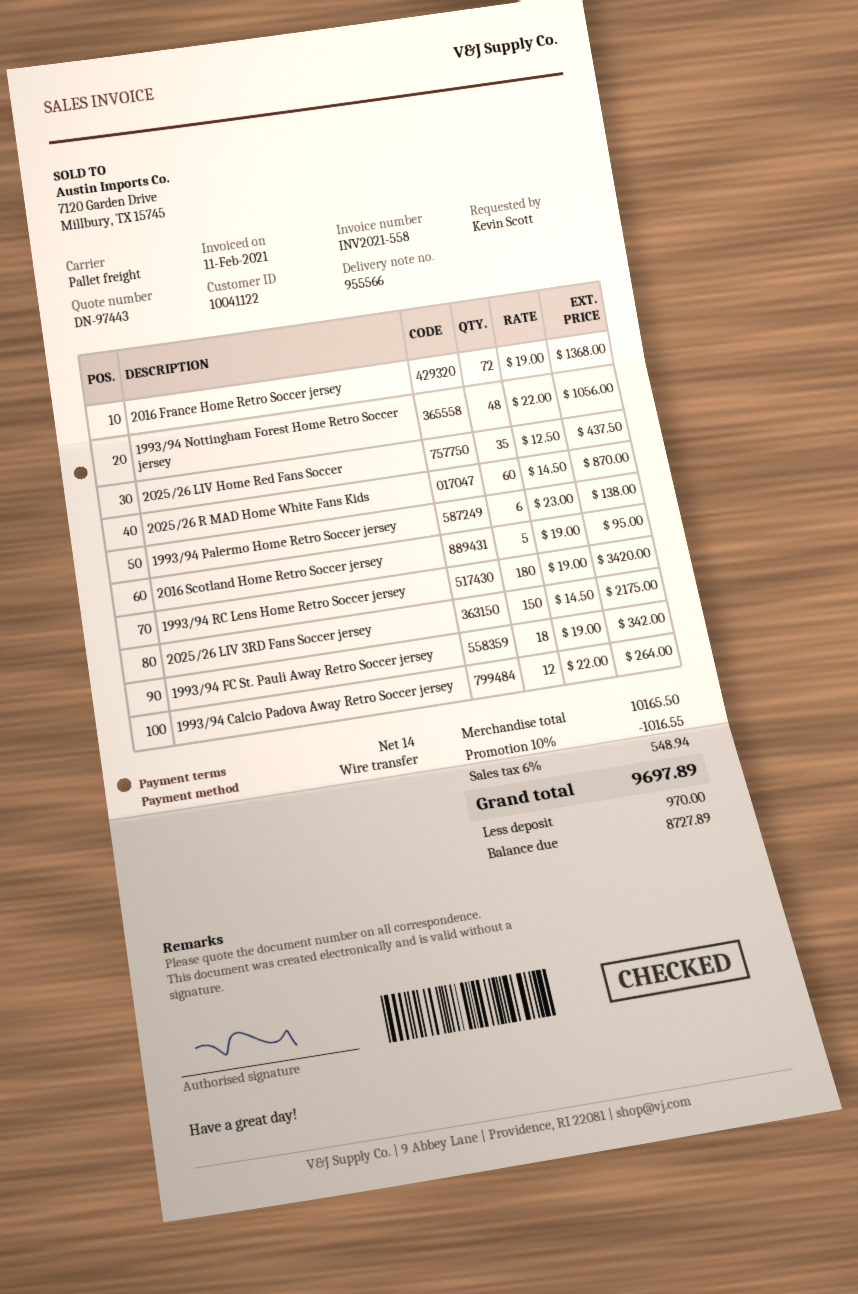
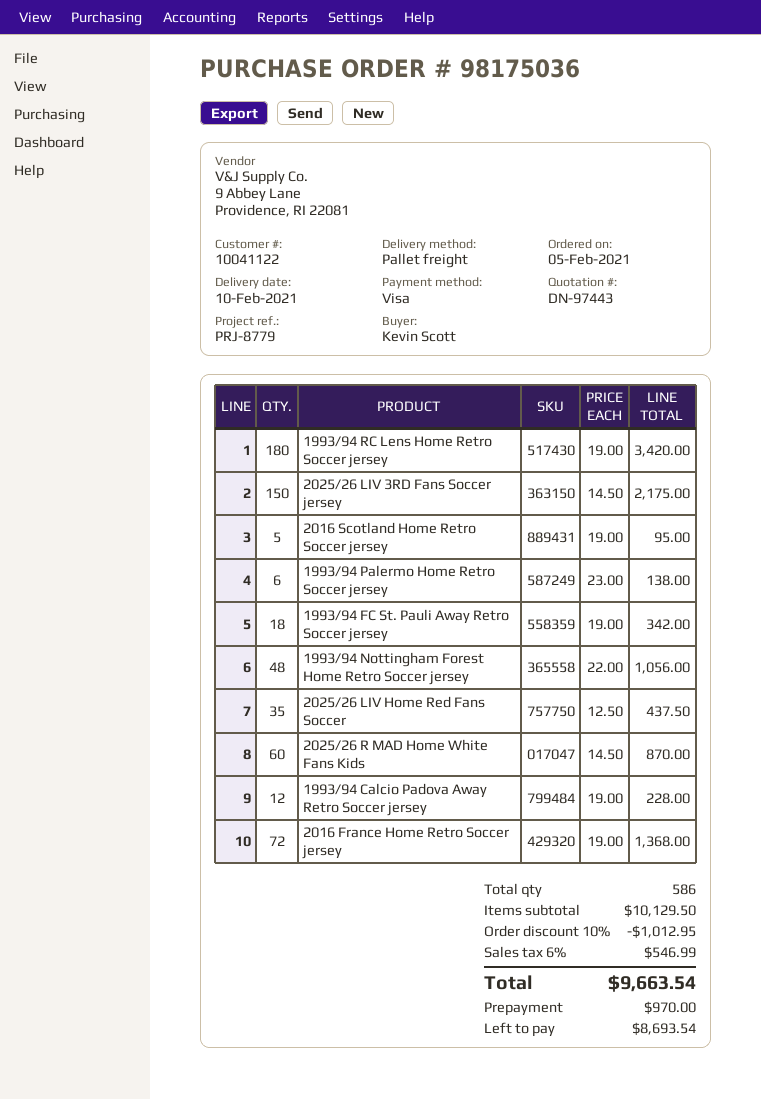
payment method: bank transfer -> Visa
1993/94 Calcio Padova Away Retro Soccer jersey: 12 x 22.00 = 264.00 -> 12 x 19.00 = 228.00
subtotal: 10165.50 -> 10129.50
discount: 10% = 1016.55 -> 10% = 1012.95
tax: 6% = 548.94 -> 6% = 546.99
total: 9697.89 -> 9663.54
balance: 8727.89 -> 8693.54

